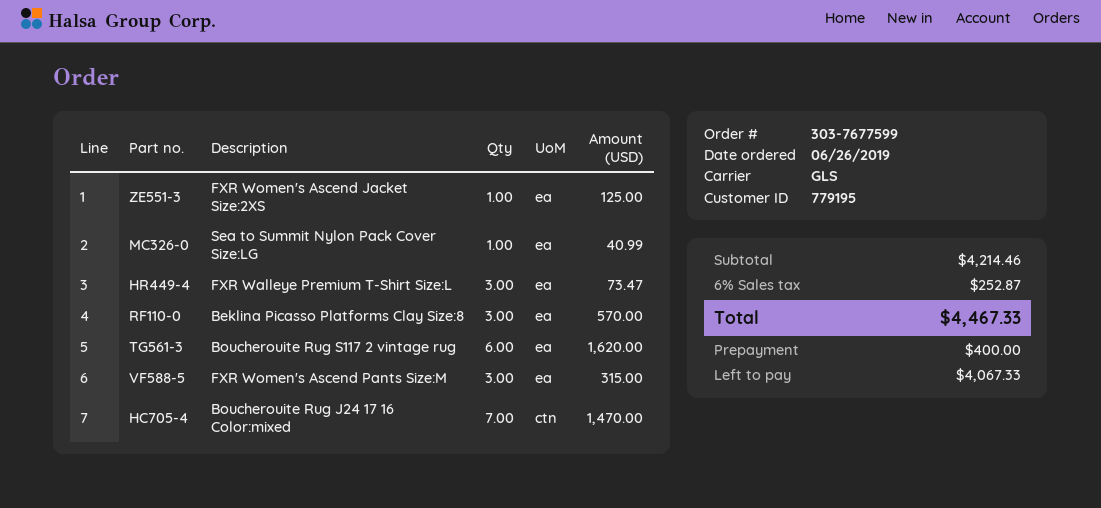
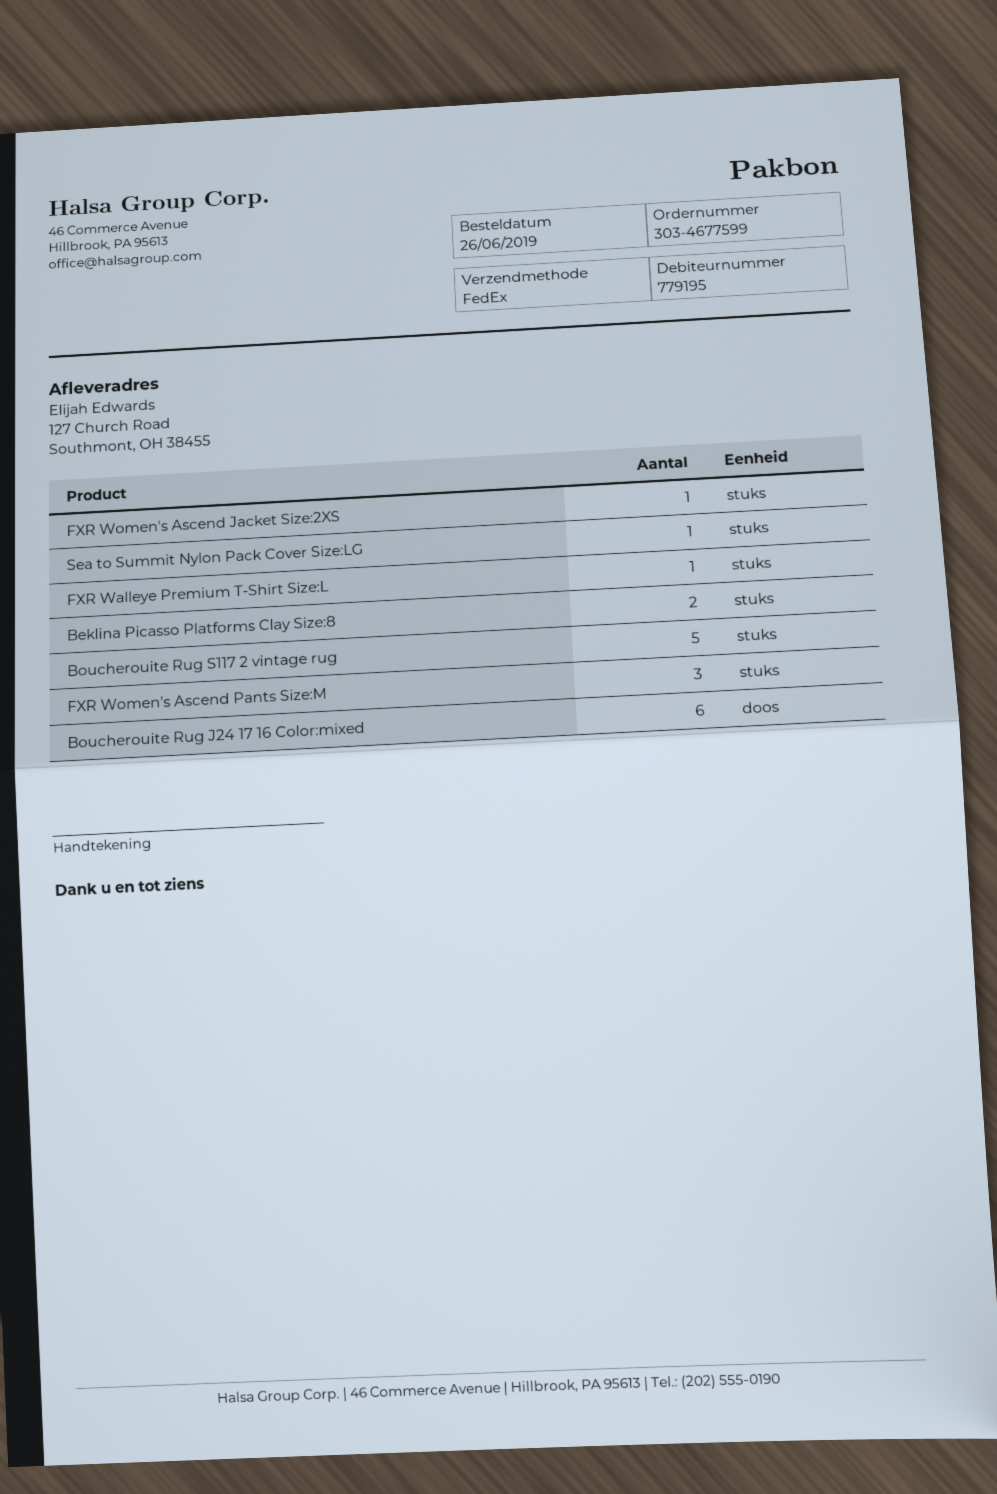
order number: 303-7677599 -> 303-4677599
shipping method: GLS -> FedEx
FXR Walleye Premium T-Shirt Size:L: 3 -> 1
Beklina Picasso Platforms Clay Size:8: 3 -> 2
Boucherouite Rug S117 2 vintage rug: 6 -> 5
Boucherouite Rug J24 17 16 Color:mixed: 7 -> 6

